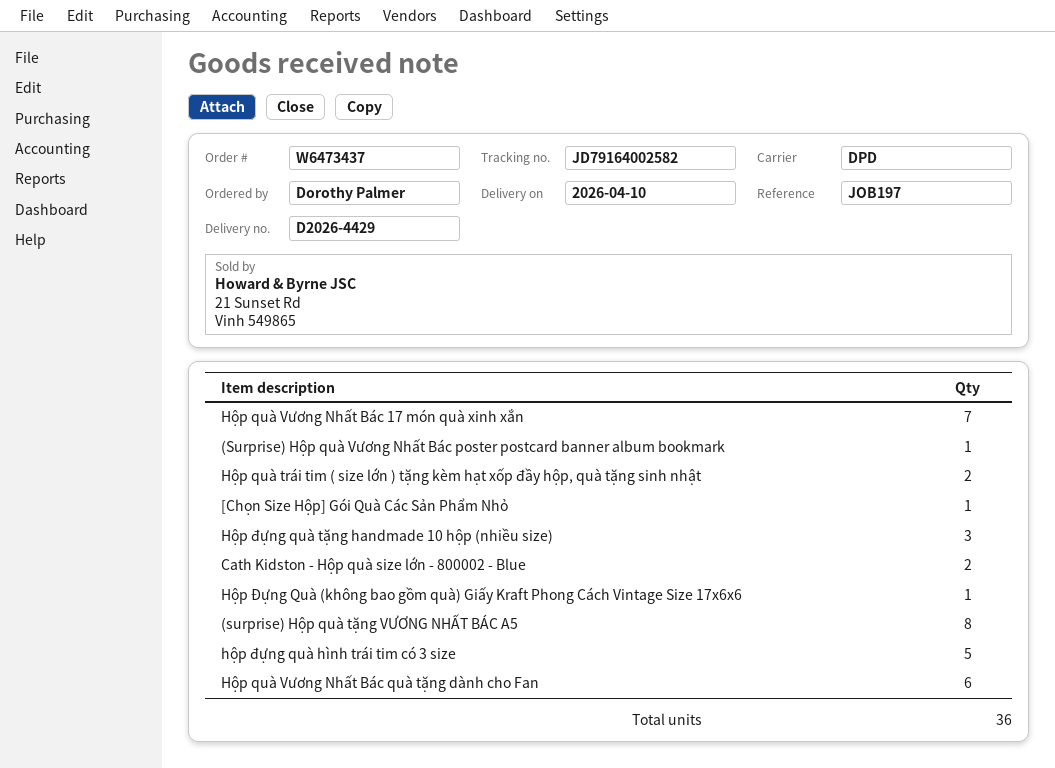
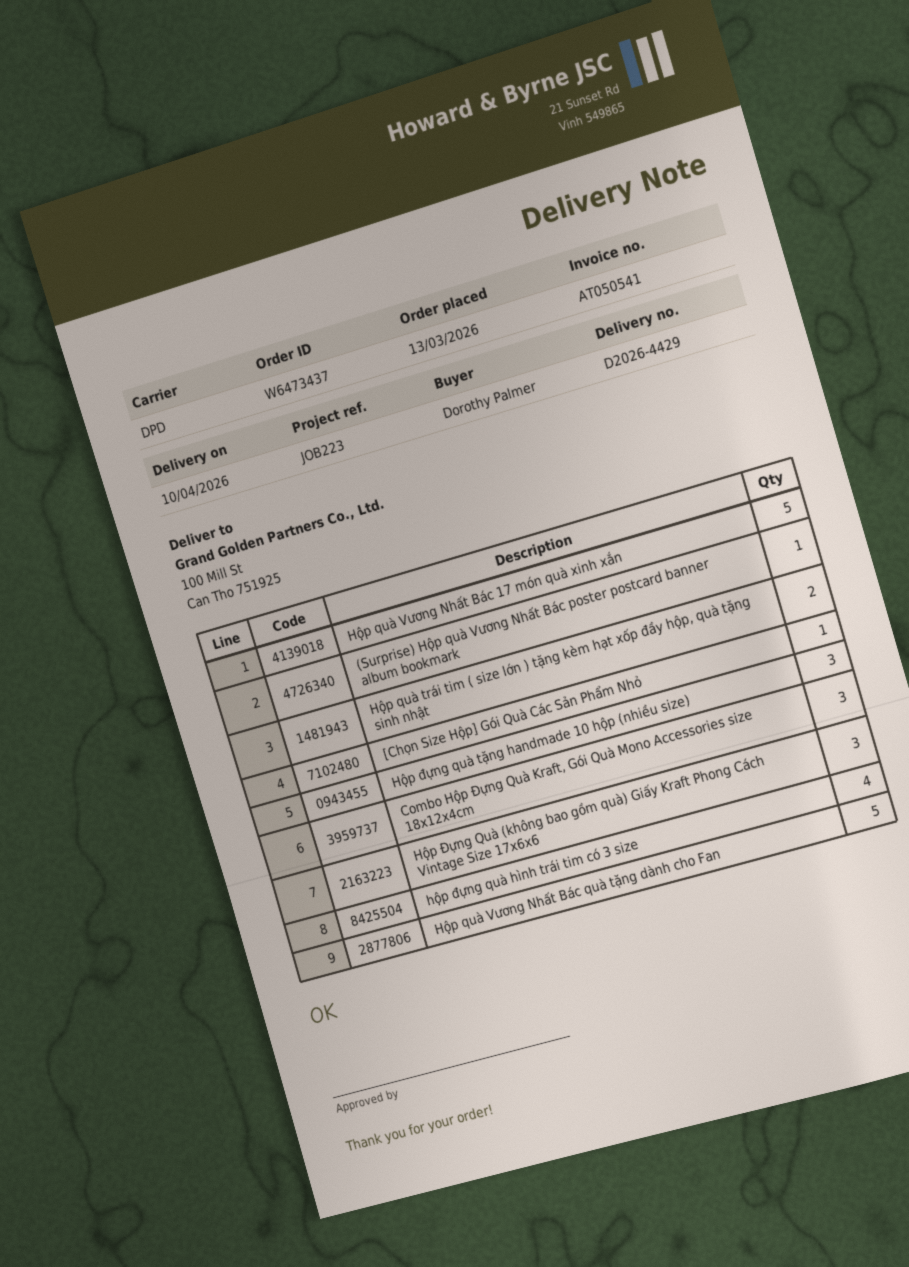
reference: JOB197 -> JOB223
Hộp quà Vương Nhất Bác 17 món quà xinh xắn: 7 -> 5
Cath Kidston - Hộp quà size lớn - 800002 - Blue: 2 -> none
Hộp Đựng Quà (không bao gồm quà) Giấy Kraft Phong Cách Vintage Size 17x6x6: 1 -> 3
(surprise) Hộp quà tặng VƯƠNG NHẤT BÁC A5: 8 -> none
hộp đựng quà hình trái tim có 3 size: 5 -> 4
Hộp quà Vương Nhất Bác quà tặng dành cho Fan: 6 -> 5
Combo Hộp Đựng Quà Kraft, Gói Quà Mono Accessories size 18x12x4cm: none -> 3

